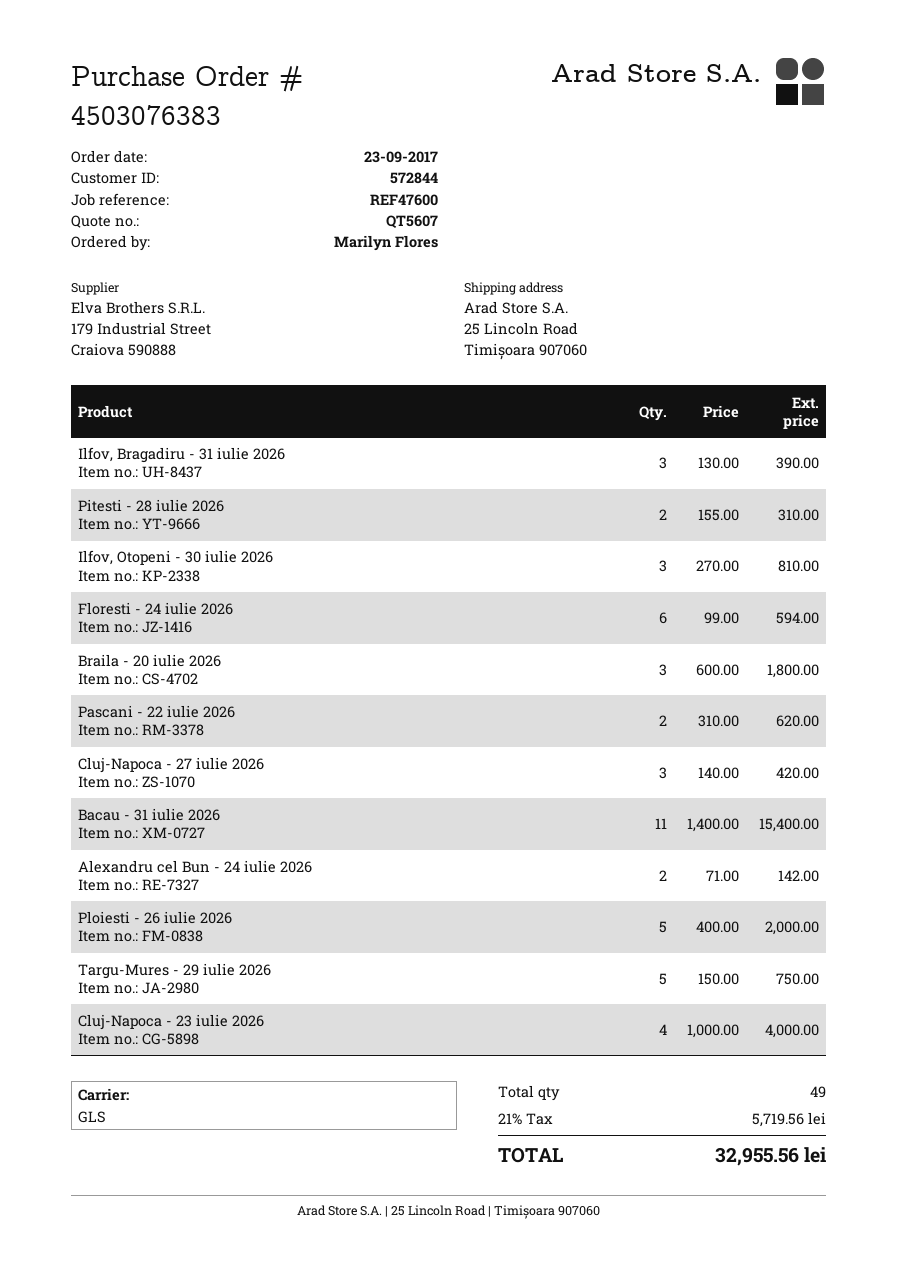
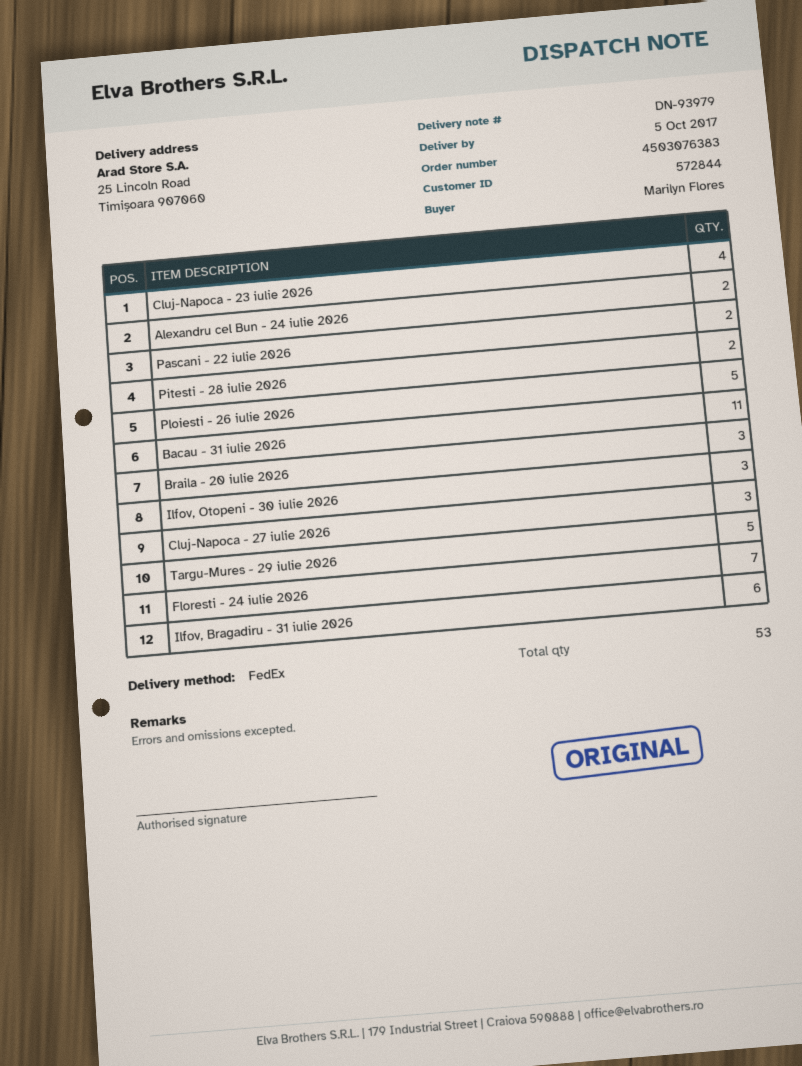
shipping method: GLS -> FedEx
Ilfov, Bragadiru - 31 iulie 2026: 3 -> 6
Floresti - 24 iulie 2026: 6 -> 7
total quantity: 49 -> 53

